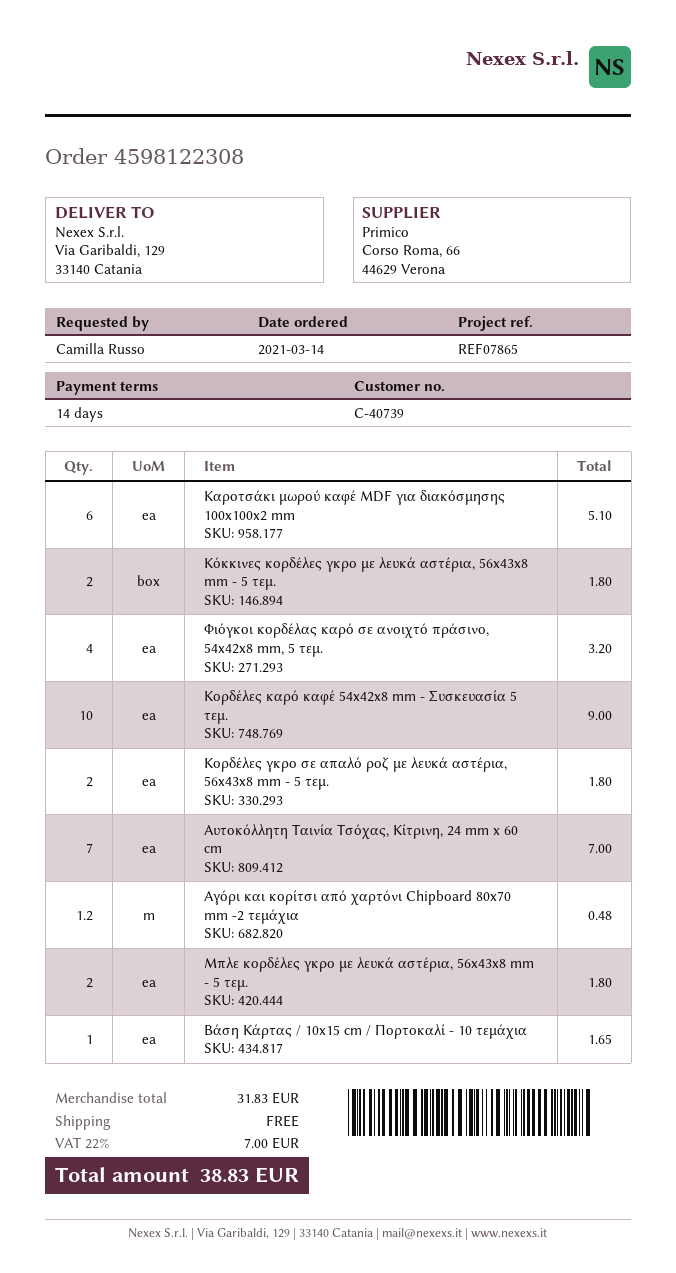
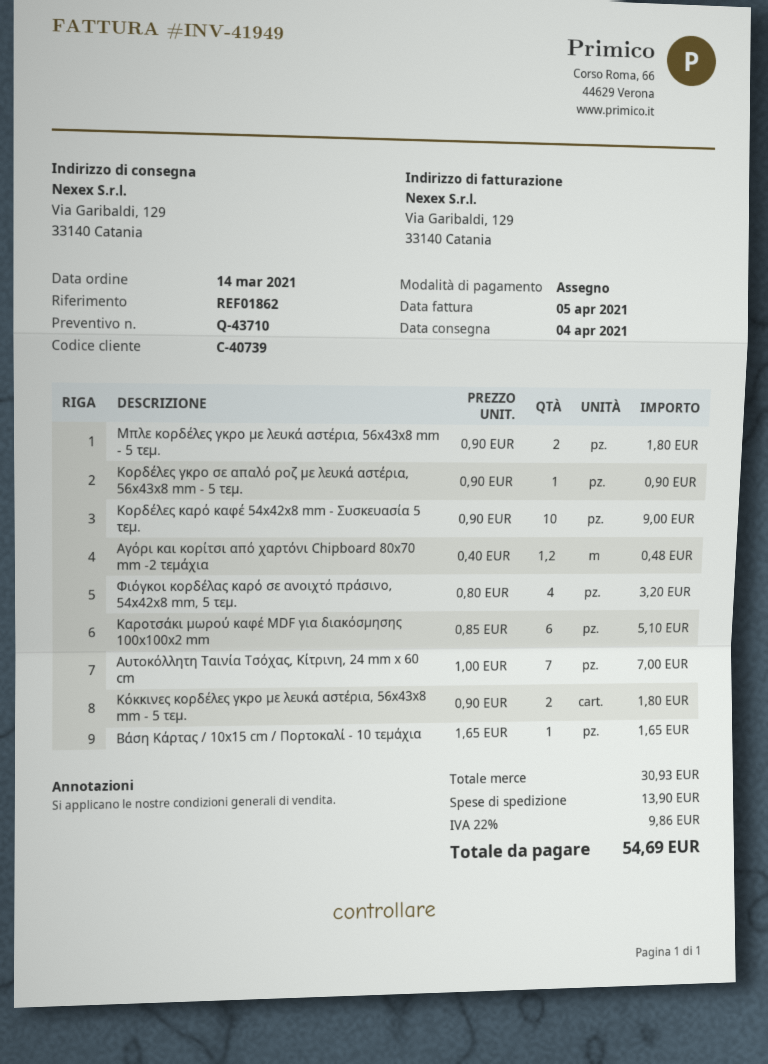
reference: REF07865 -> REF01862
Κορδέλες γκρο σε απαλό ροζ με λευκά αστέρια, 56x43x8 mm - 5 τεμ.: 2 for 1.80 -> 1 for 0.90
subtotal: 31.83 -> 30.93
shipping: 0.00 -> 13.90
tax: 22% = 7.00 -> 22% = 9.86
total: 38.83 -> 54.69

